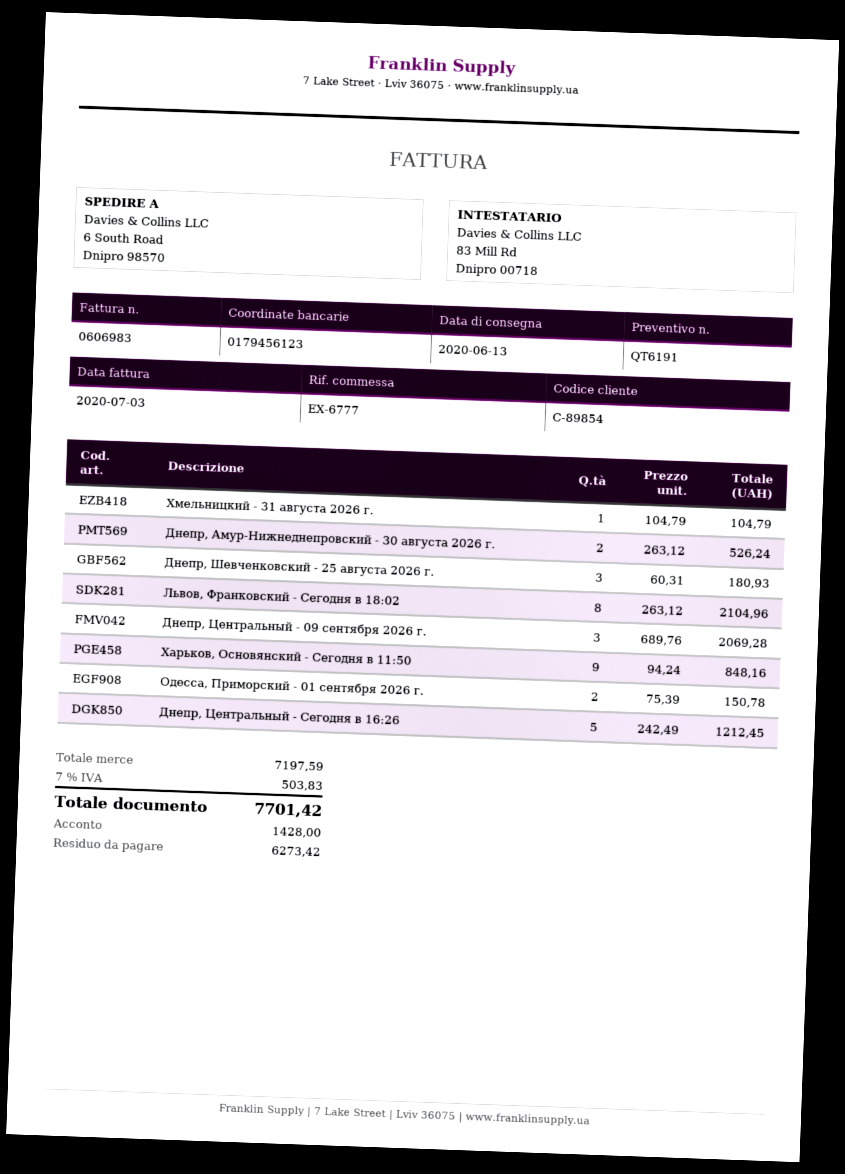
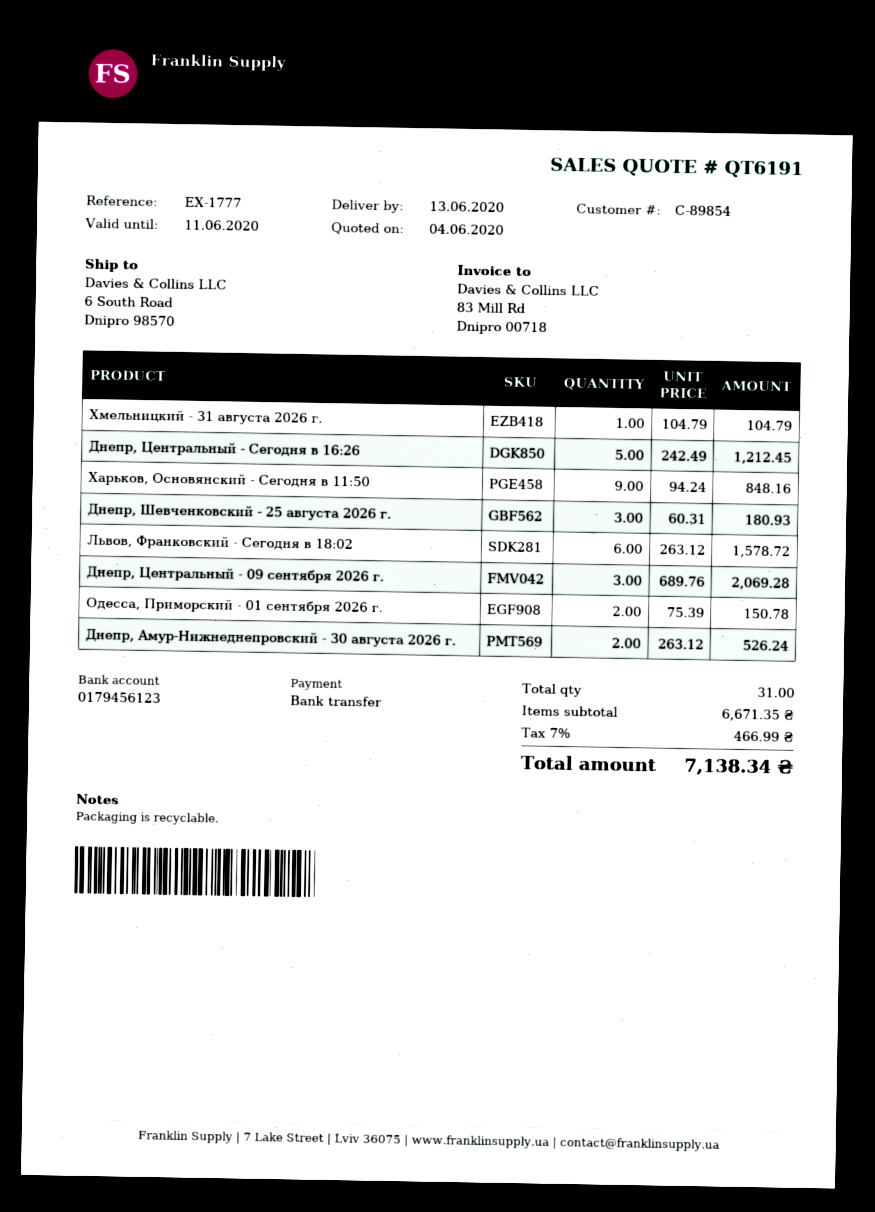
reference: EX-6777 -> EX-1777
Львов, Франковский - Сегодня в 18:02: 8 x 263.12 = 2104.96 -> 6 x 263.12 = 1578.72
subtotal: 7197.59 -> 6671.35
tax: 7% = 503.83 -> 7% = 466.99
total: 7701.42 -> 7138.34

